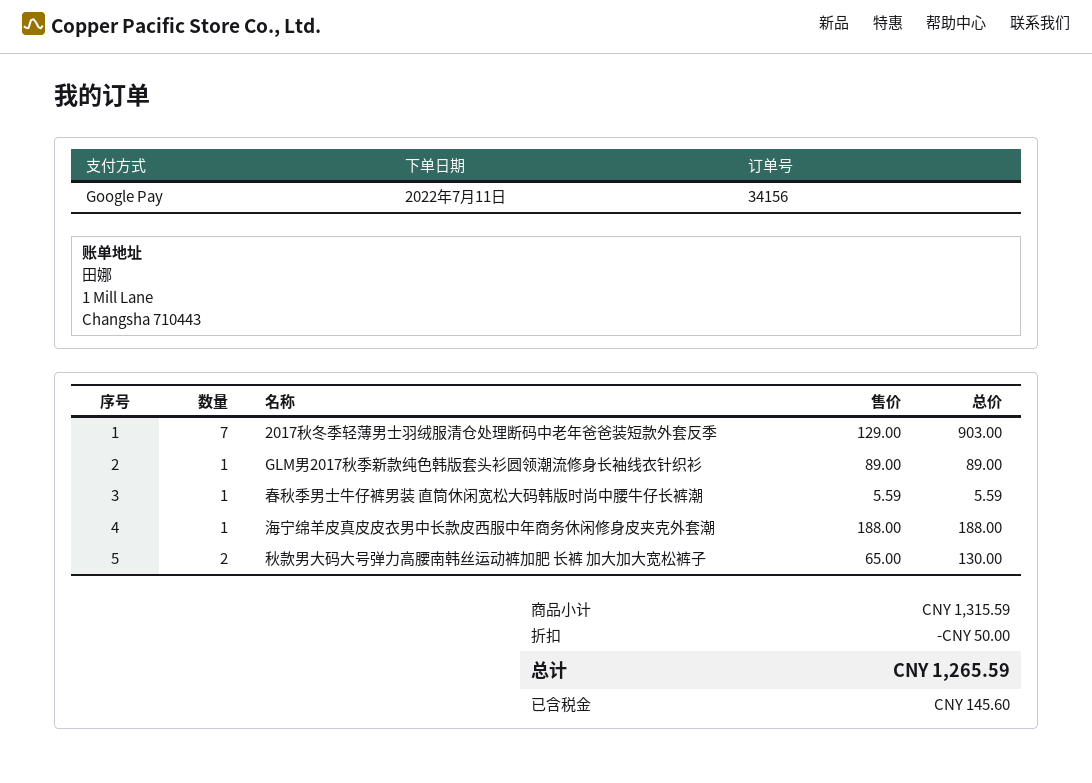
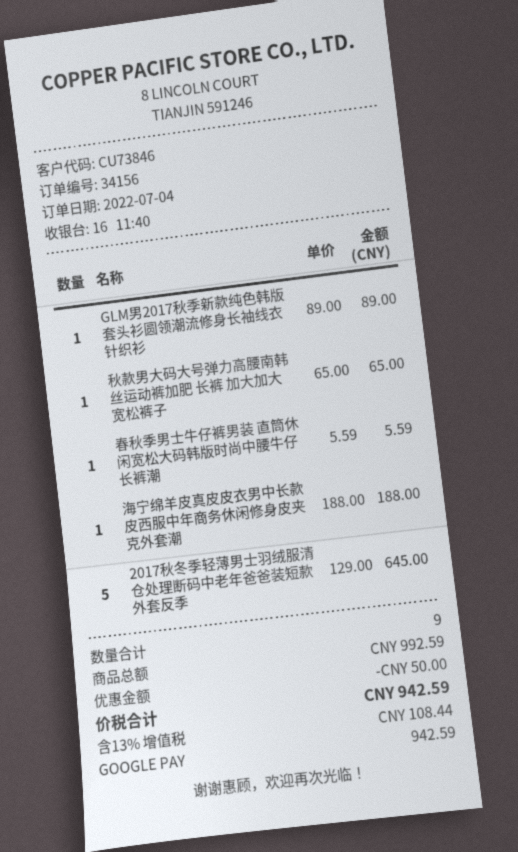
order date: 2022-07-11 -> 2022-07-04
2017秋冬季轻薄男士羽绒服清仓处理断码中老年爸爸装短款外套反季: 7 x 129.00 = 903.00 -> 5 x 129.00 = 645.00
秋款男大码大号弹力高腰南韩丝运动裤加肥 长裤 加大加大宽松裤子: 2 x 65.00 = 130.00 -> 1 x 65.00 = 65.00
subtotal: 1315.59 -> 992.59
tax: 145.60 -> 108.44
total: 1265.59 -> 942.59

